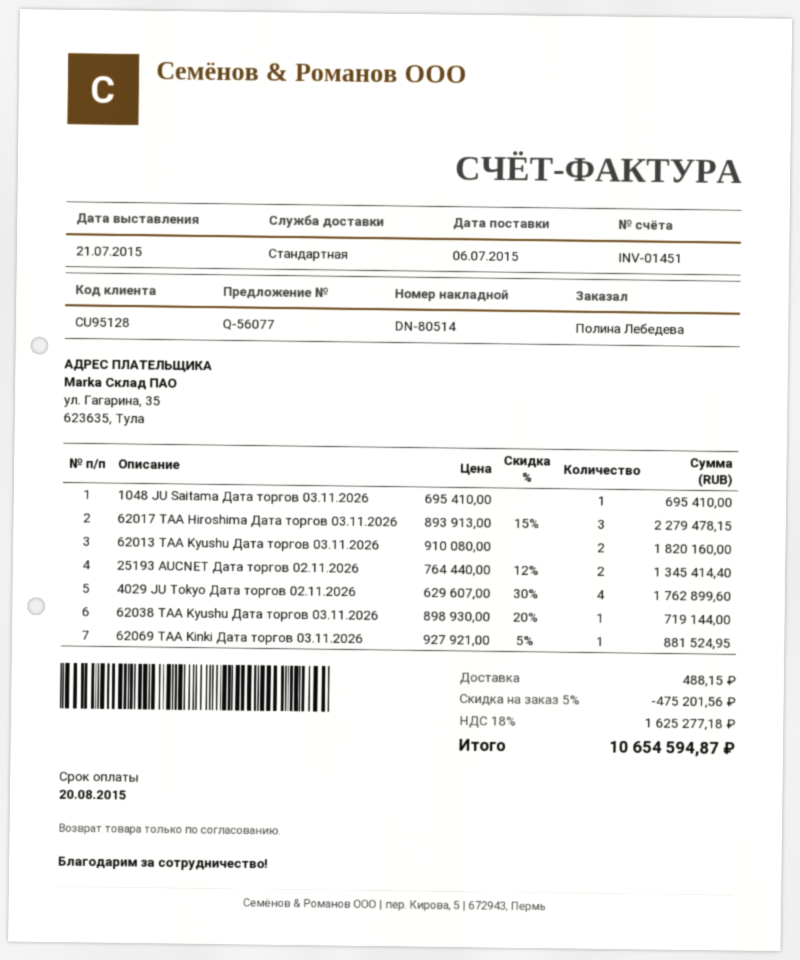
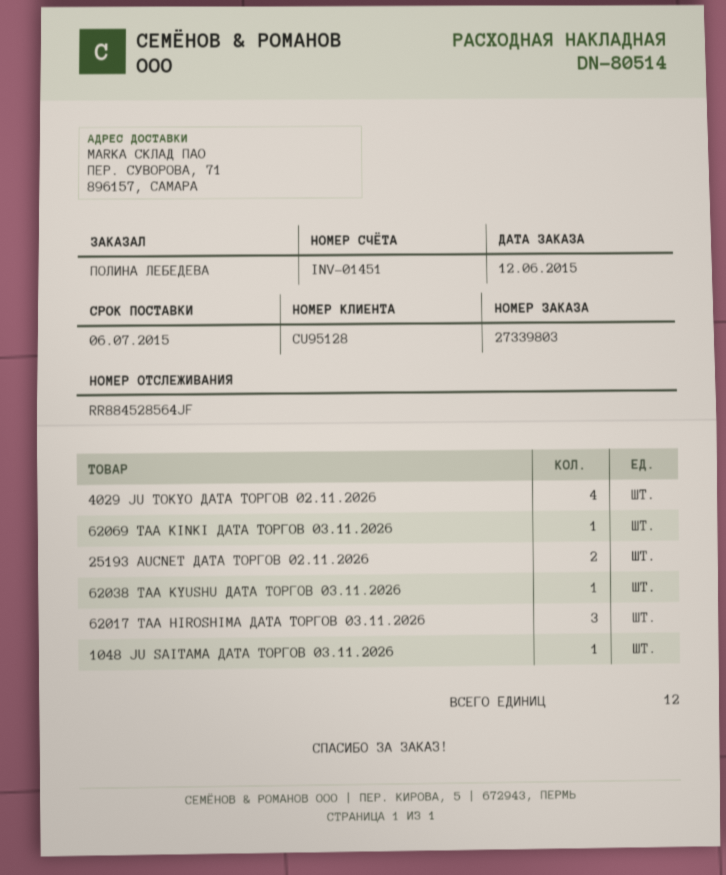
62013 TAA Kyushu Дата торгов 03.11.2026: 2 -> none

